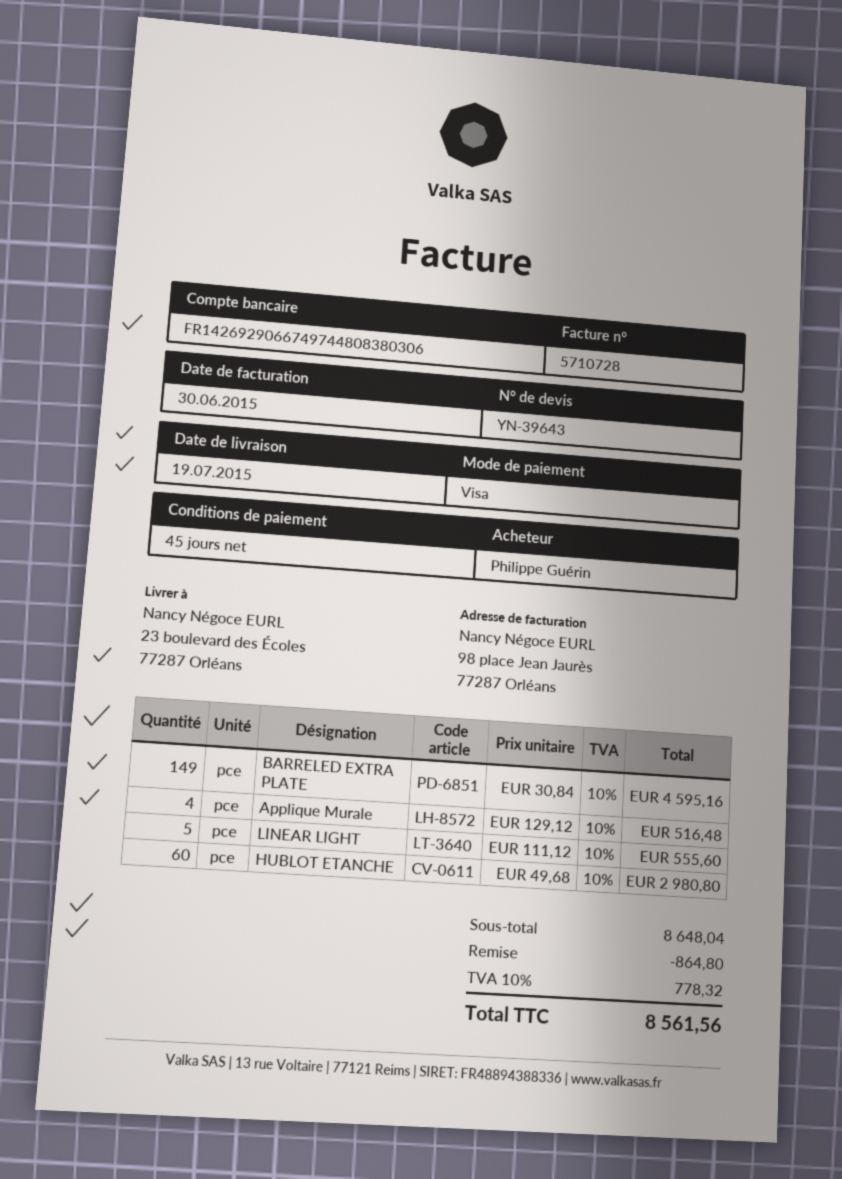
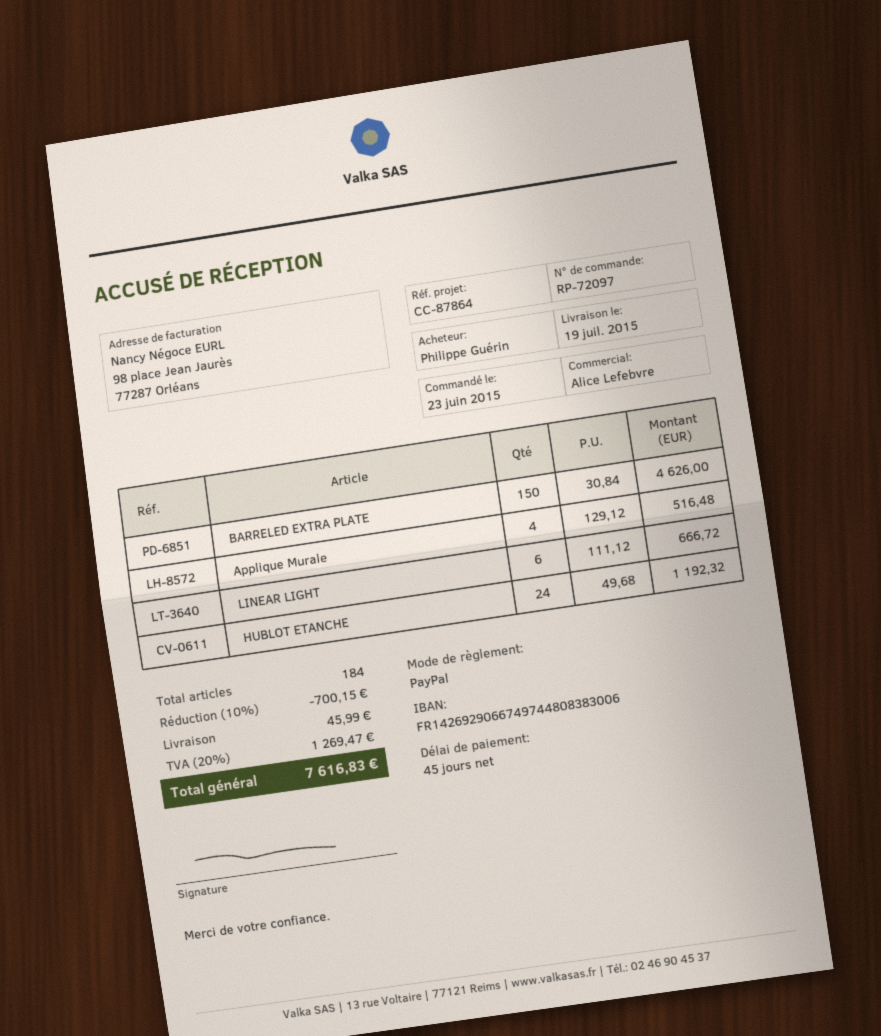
payment method: Visa -> PayPal
bank account: FR1426929066749744808380306 -> FR1426929066749744808383006
BARRELED EXTRA PLATE: 149 x 30.84 = 4595.16 -> 150 x 30.84 = 4626.00
LINEAR LIGHT: 5 x 111.12 = 555.60 -> 6 x 111.12 = 666.72
HUBLOT ETANCHE: 60 x 49.68 = 2980.80 -> 24 x 49.68 = 1192.32
discount: 864.80 -> 700.15
shipping: none -> 45.99
tax: 10% = 778.32 -> 20% = 1269.47
total: 8561.56 -> 7616.83

